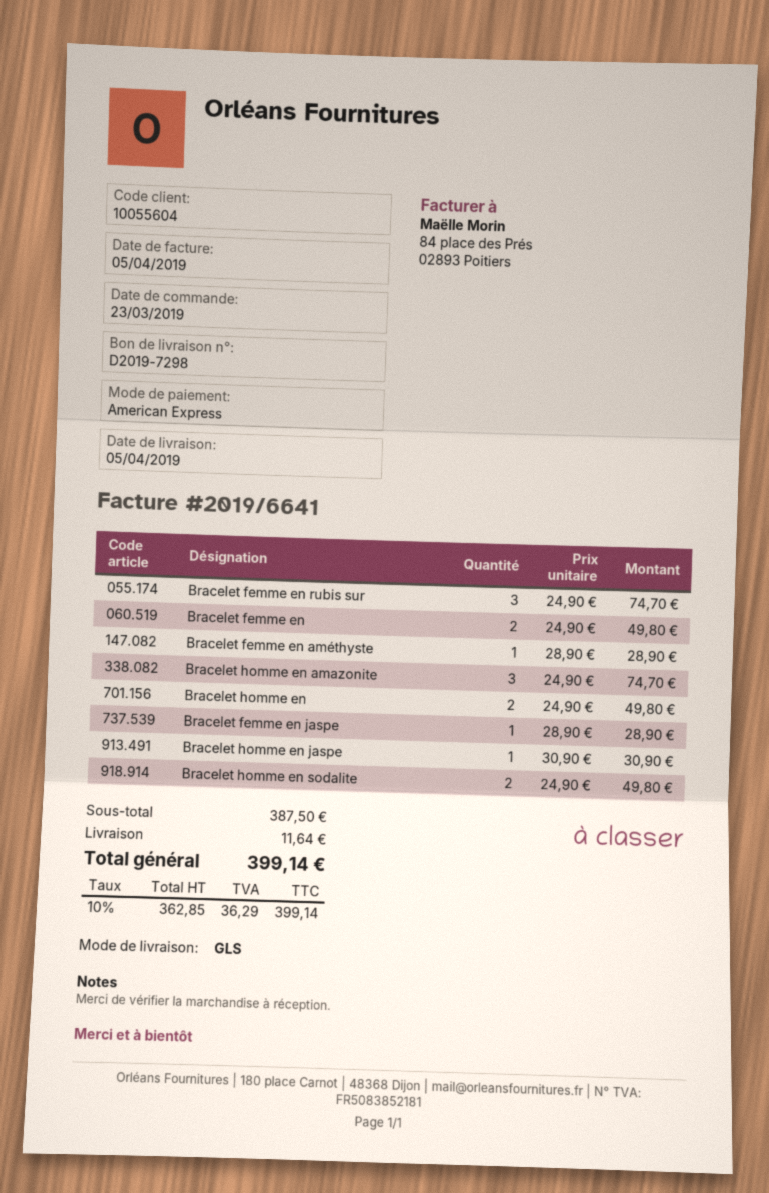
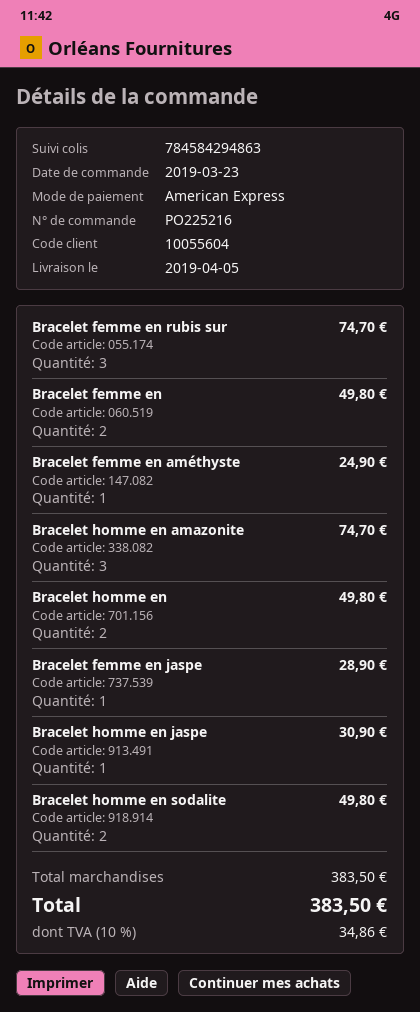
Bracelet femme en améthyste: 1 for 28.90 -> 1 for 24.90
subtotal: 387.50 -> 383.50
shipping: 11.64 -> none
tax: 10% = 36.29 -> 10% = 34.86
total: 399.14 -> 383.50

